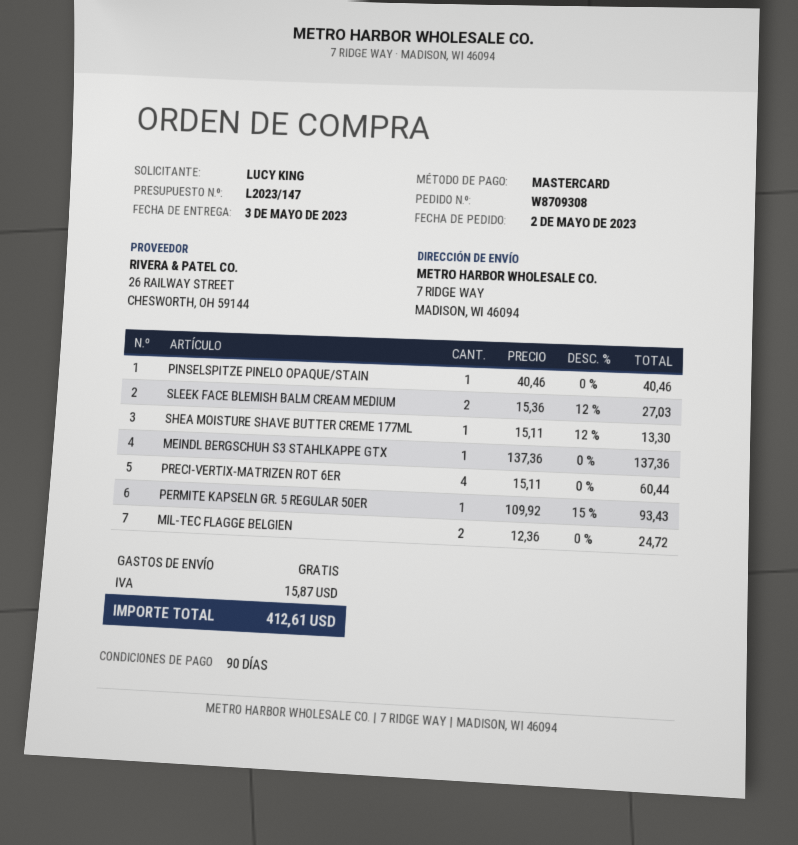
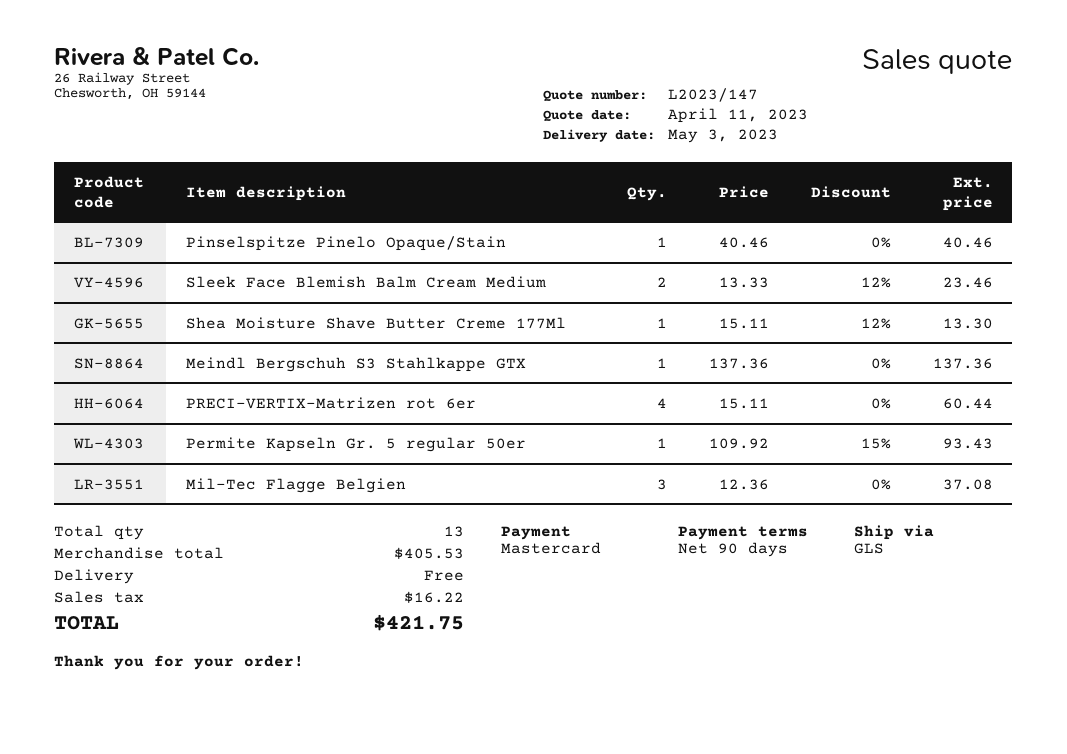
SLEEK FACE BLEMISH BALM CREAM MEDIUM: 2 x 15.36 - 12% = 27.03 -> 2 x 13.33 - 12% = 23.46
MIL-TEC FLAGGE BELGIEN: 2 x 12.36 = 24.72 -> 3 x 12.36 = 37.08
tax: 15.87 -> 16.22
total: 412.61 -> 421.75

